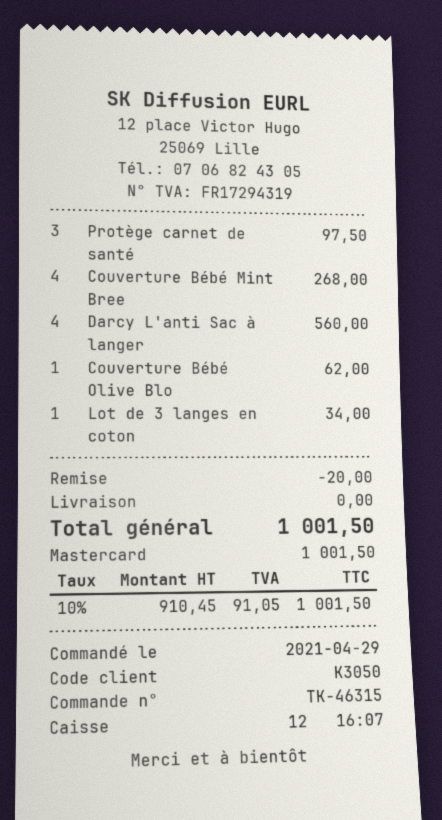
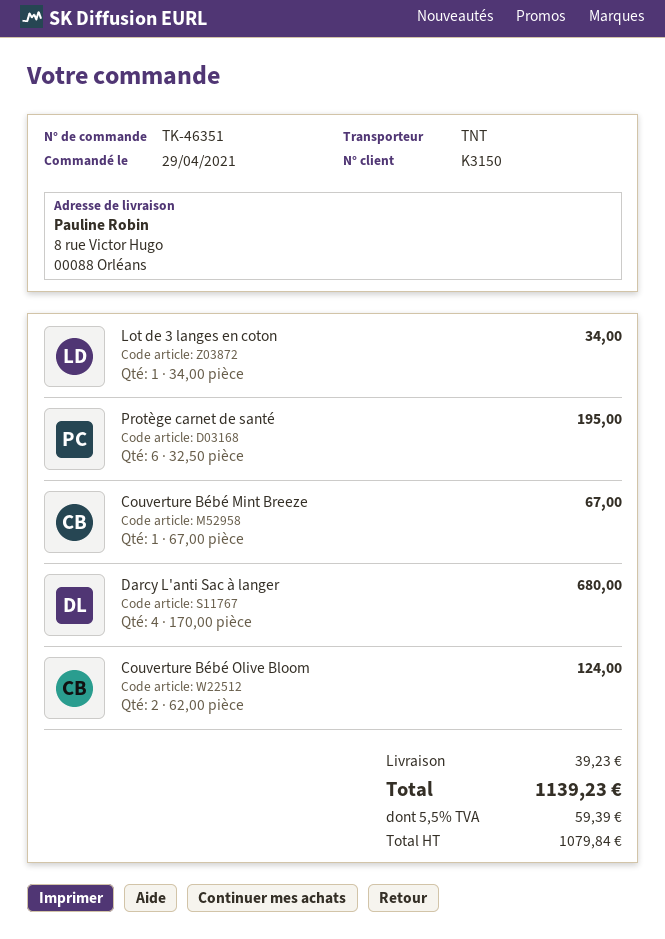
order number: TK-46315 -> TK-46351
customer number: K3050 -> K3150
Protège carnet de santé: 3 for 97.50 -> 6 for 195.00
Couverture Bébé Mint Bree: 4 for 268.00 -> 1 for 67.00
Darcy L'anti Sac à langer: 4 for 560.00 -> 4 for 680.00
Couverture Bébé Olive Blo: 1 for 62.00 -> 2 for 124.00
discount: 20.00 -> none
shipping: 0.00 -> 39.23
net: 910.45 -> 1079.84
tax: 10% = 91.05 -> 5.5% = 59.39
total: 1001.50 -> 1139.23

